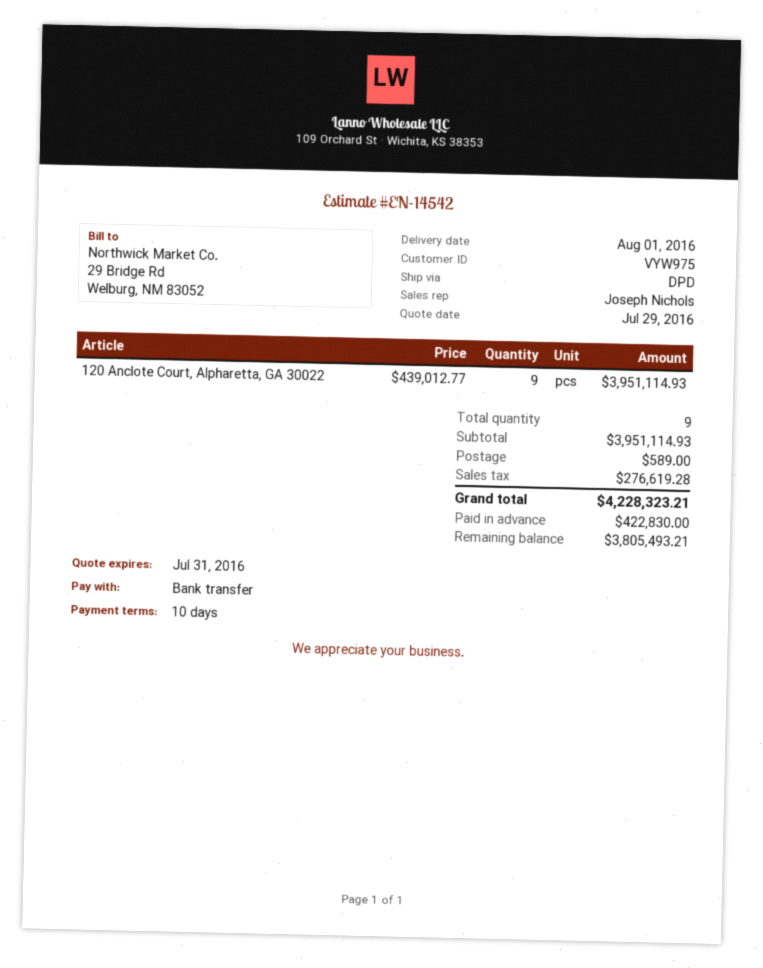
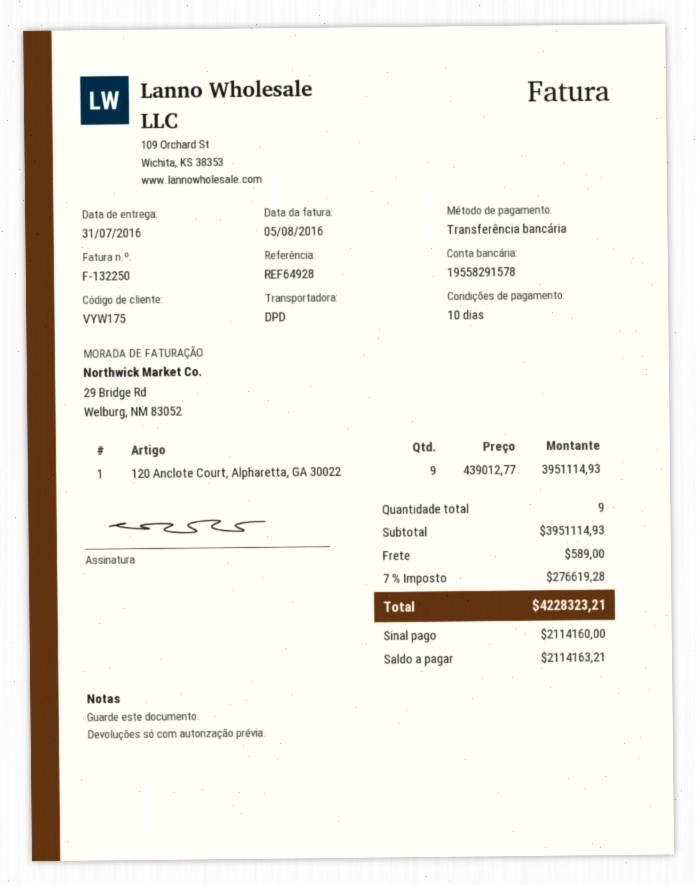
delivery date: 2016-08-01 -> 2016-07-31
customer number: VYW975 -> VYW175
deposit: 422830.00 -> 2114160.00
balance: 3805493.21 -> 2114163.21

